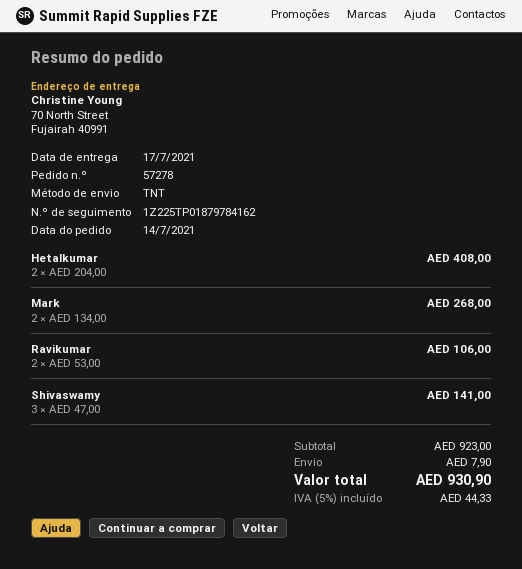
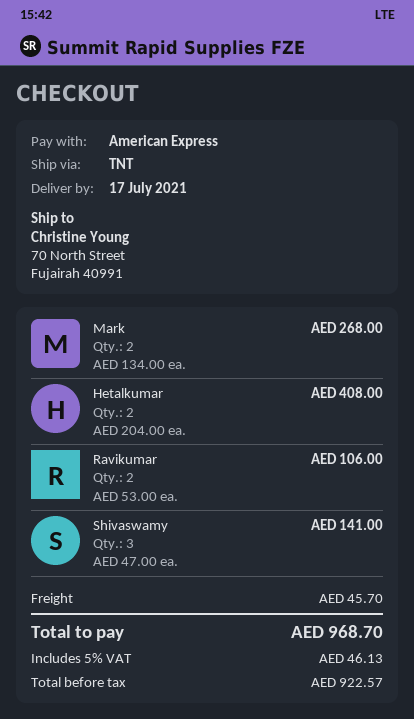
shipping: 7.90 -> 45.70
tax: 5% = 44.33 -> 5% = 46.13
total: 930.90 -> 968.70

